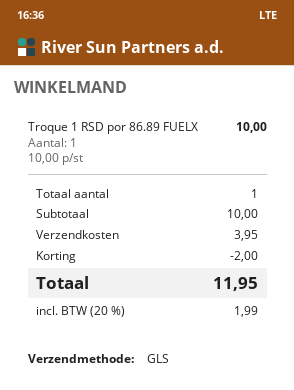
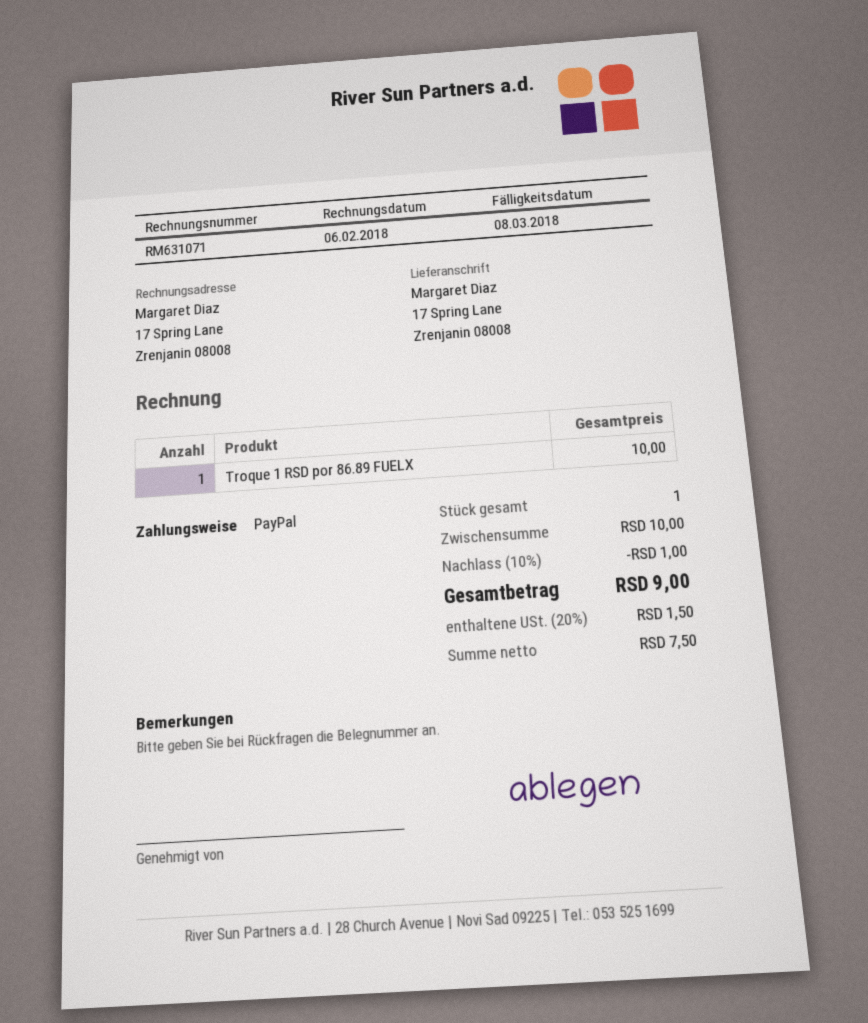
discount: 2.00 -> 1.00
shipping: 3.95 -> none
tax: 20% = 1.99 -> 20% = 1.50
total: 11.95 -> 9.00

